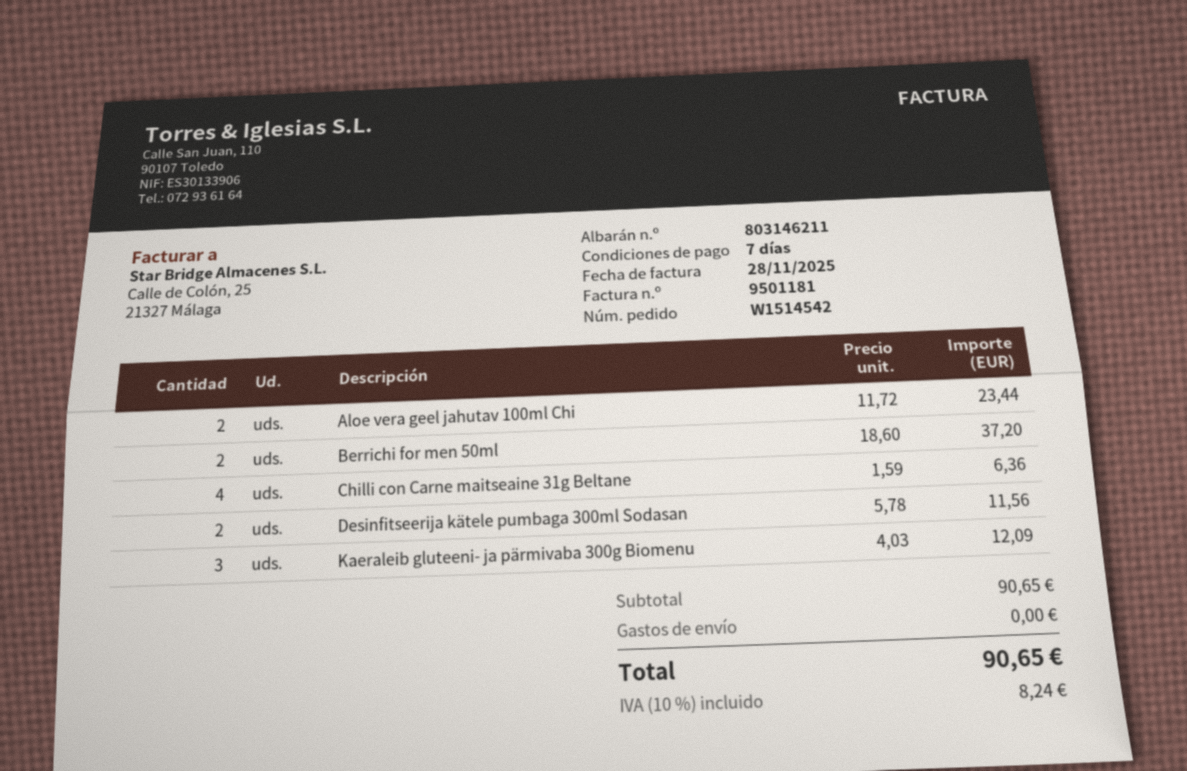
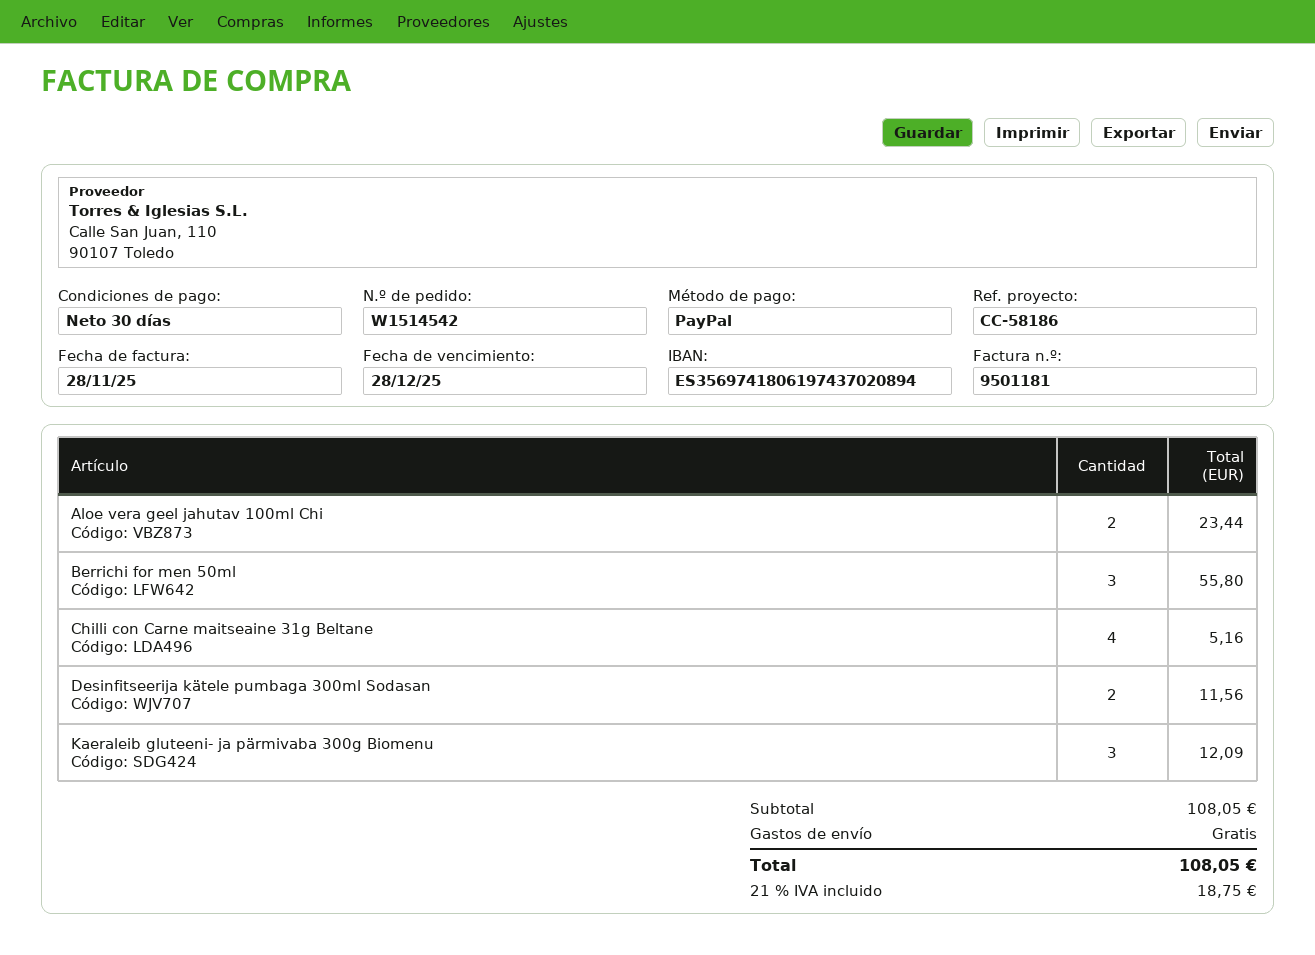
payment terms: 7 days -> 30 days
Berrichi for men 50ml: 2 for 37.20 -> 3 for 55.80
Chilli con Carne maitseaine 31g Beltane: 4 for 6.36 -> 4 for 5.16
subtotal: 90.65 -> 108.05
tax: 10% = 8.24 -> 21% = 18.75
total: 90.65 -> 108.05

